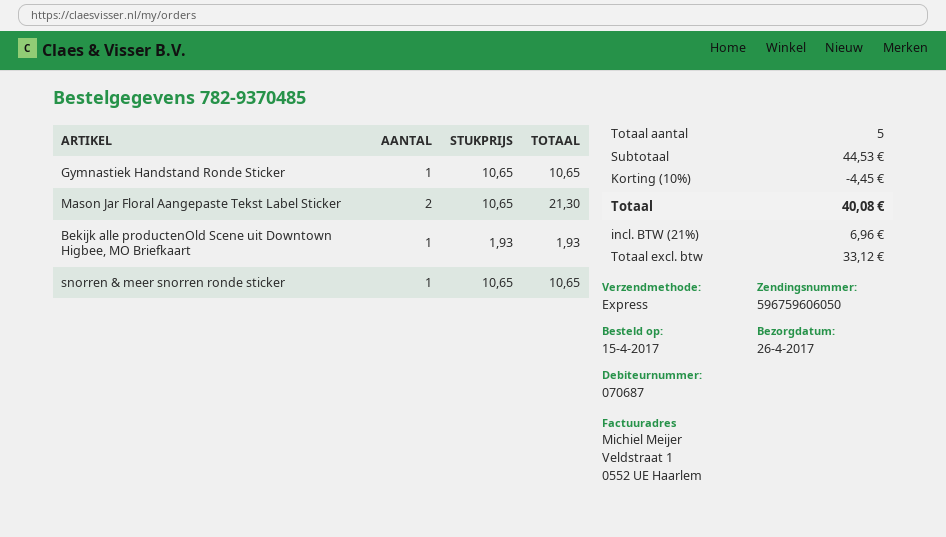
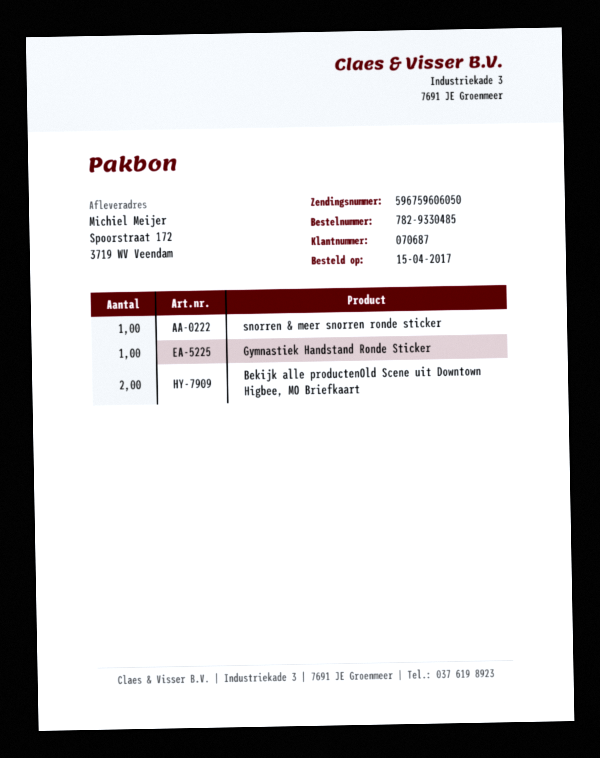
order number: 782-9370485 -> 782-9330485
Mason Jar Floral Aangepaste Tekst Label Sticker: 2 -> none
Bekijk alle productenOld Scene uit Downtown Higbee, MO Briefkaart: 1 -> 2

